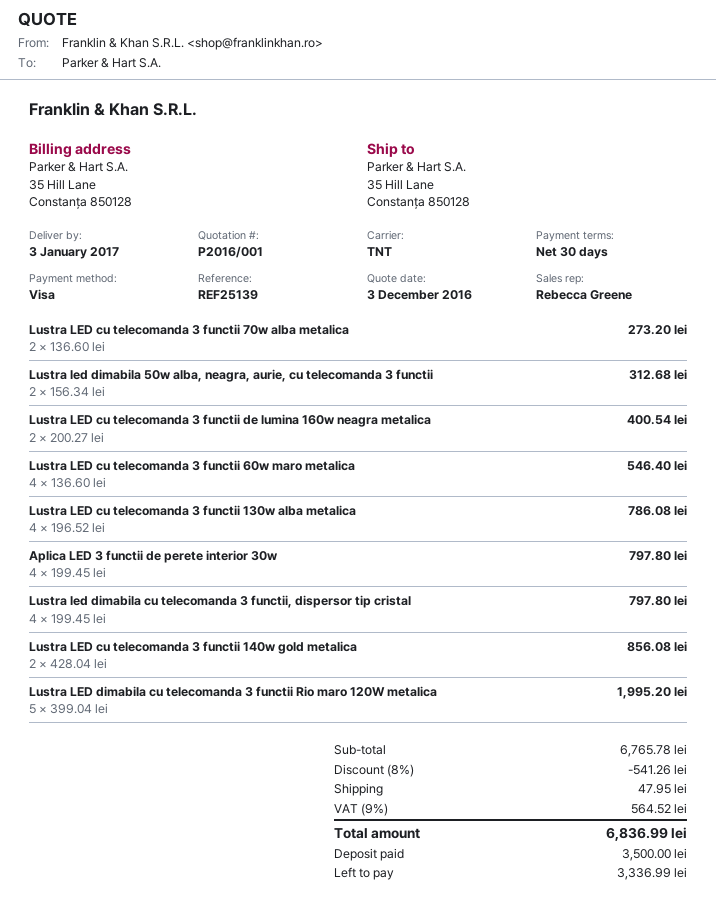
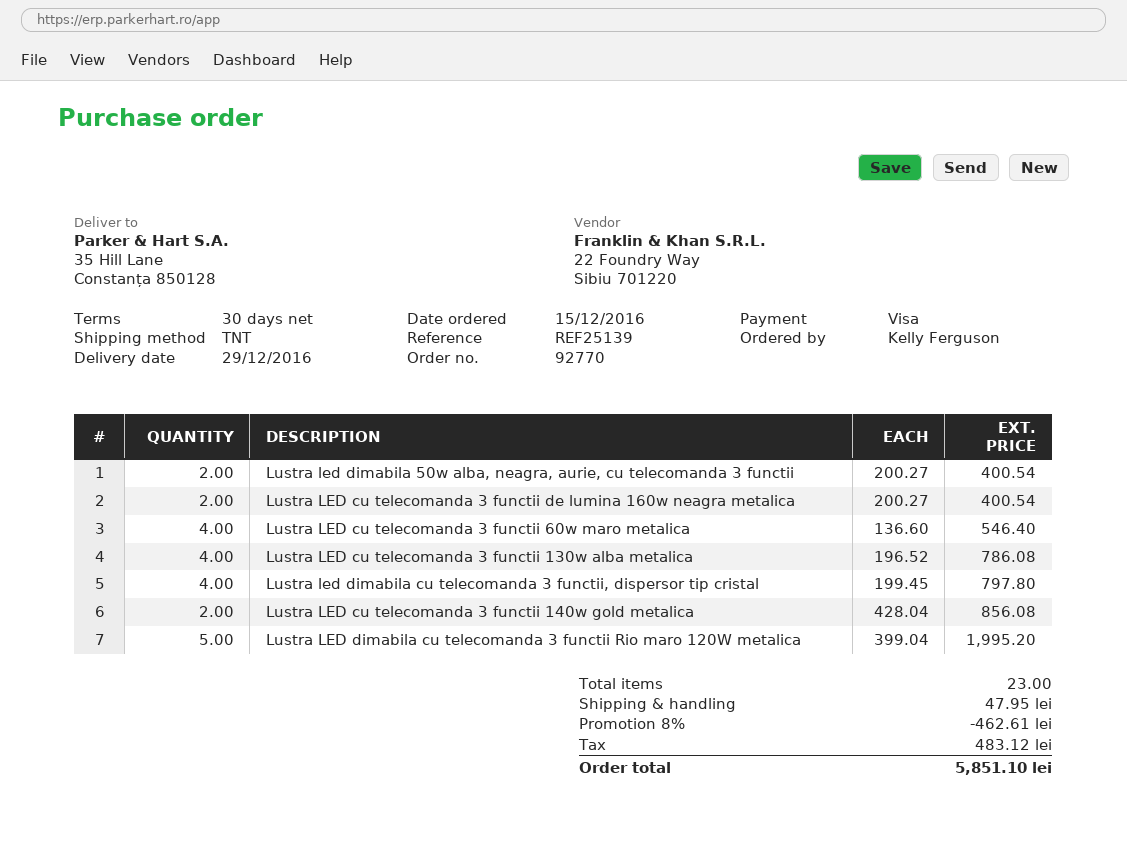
delivery date: 2017-01-03 -> 2016-12-29
Lustra LED cu telecomanda 3 functii 70w alba metalica: 2 x 136.60 = 273.20 -> none
Lustra led dimabila 50w alba, neagra, aurie, cu telecomanda 3 functii: 2 x 156.34 = 312.68 -> 2 x 200.27 = 400.54
Aplica LED 3 functii de perete interior 30w: 4 x 199.45 = 797.80 -> none
discount: 8% = 541.26 -> 8% = 462.61
tax: 564.52 -> 483.12
total: 6836.99 -> 5851.10

